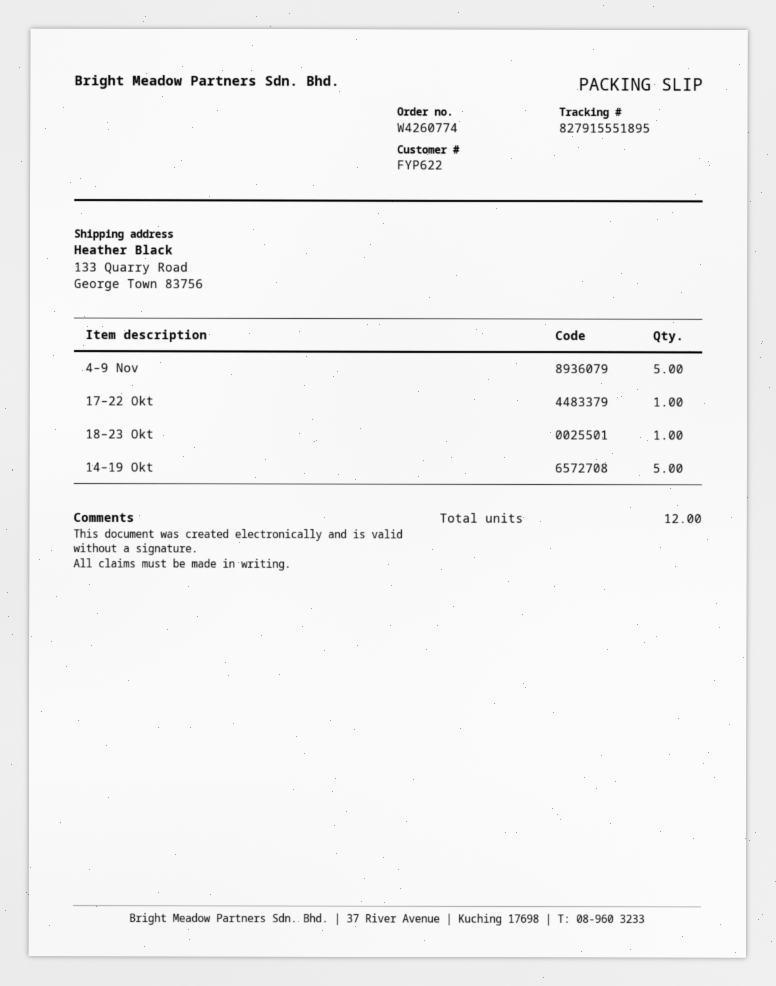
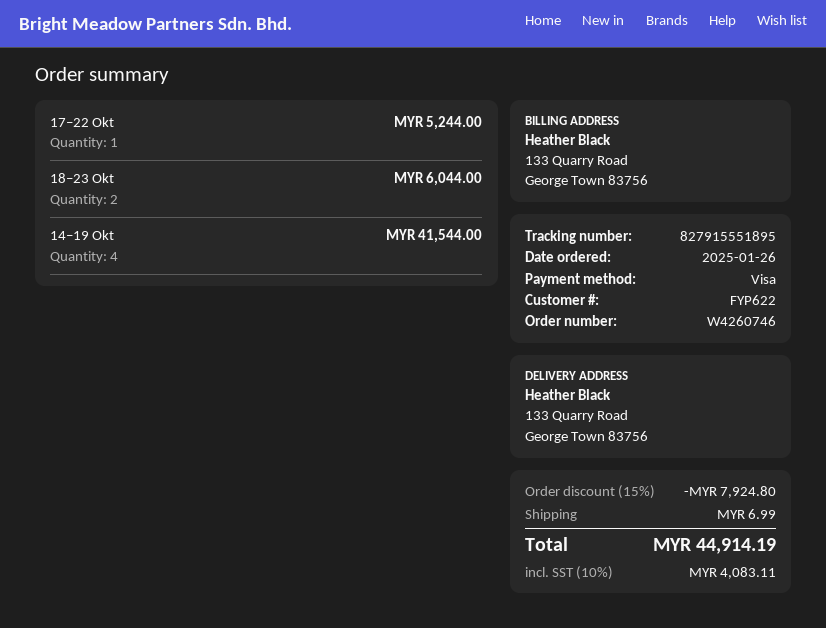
order number: W4260774 -> W4260746
4–9 Nov: 5 -> none
18–23 Okt: 1 -> 2
14–19 Okt: 5 -> 4

